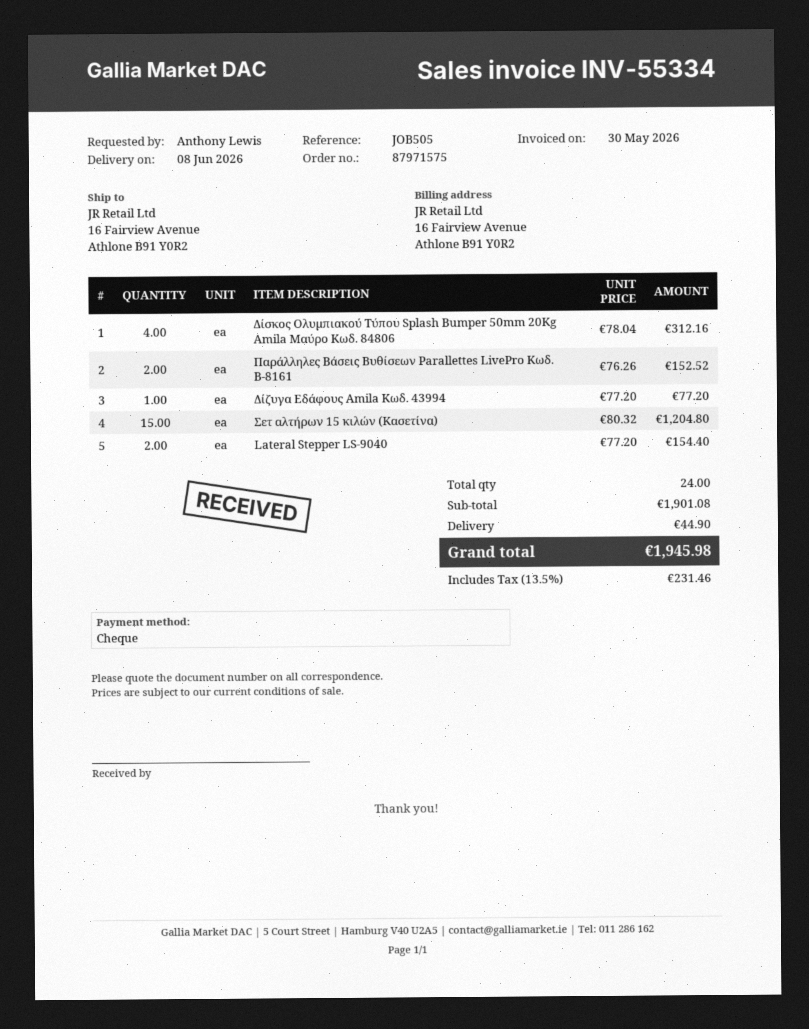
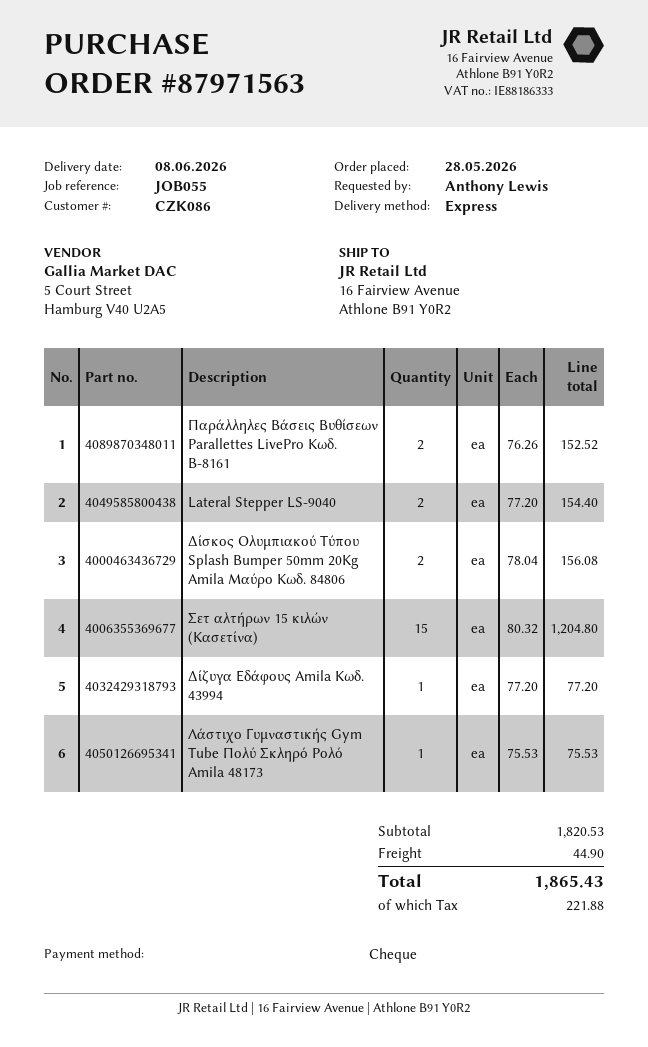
order number: 87971575 -> 87971563
reference: JOB505 -> JOB055
Δίσκος Ολυμπιακού Τύπου Splash Bumper 50mm 20Kg Amila Μαύρο Κωδ. 84806: 4 x 78.04 = 312.16 -> 2 x 78.04 = 156.08
Λάστιχο Γυμναστικής Gym Tube Πολύ Σκληρό Ρολό Amila 48173: none -> 1 x 75.53 = 75.53
subtotal: 1901.08 -> 1820.53
tax: 231.46 -> 221.88
total: 1945.98 -> 1865.43

